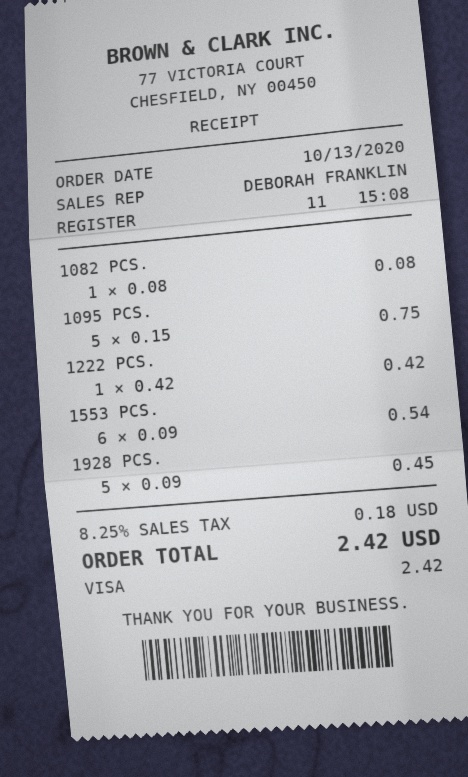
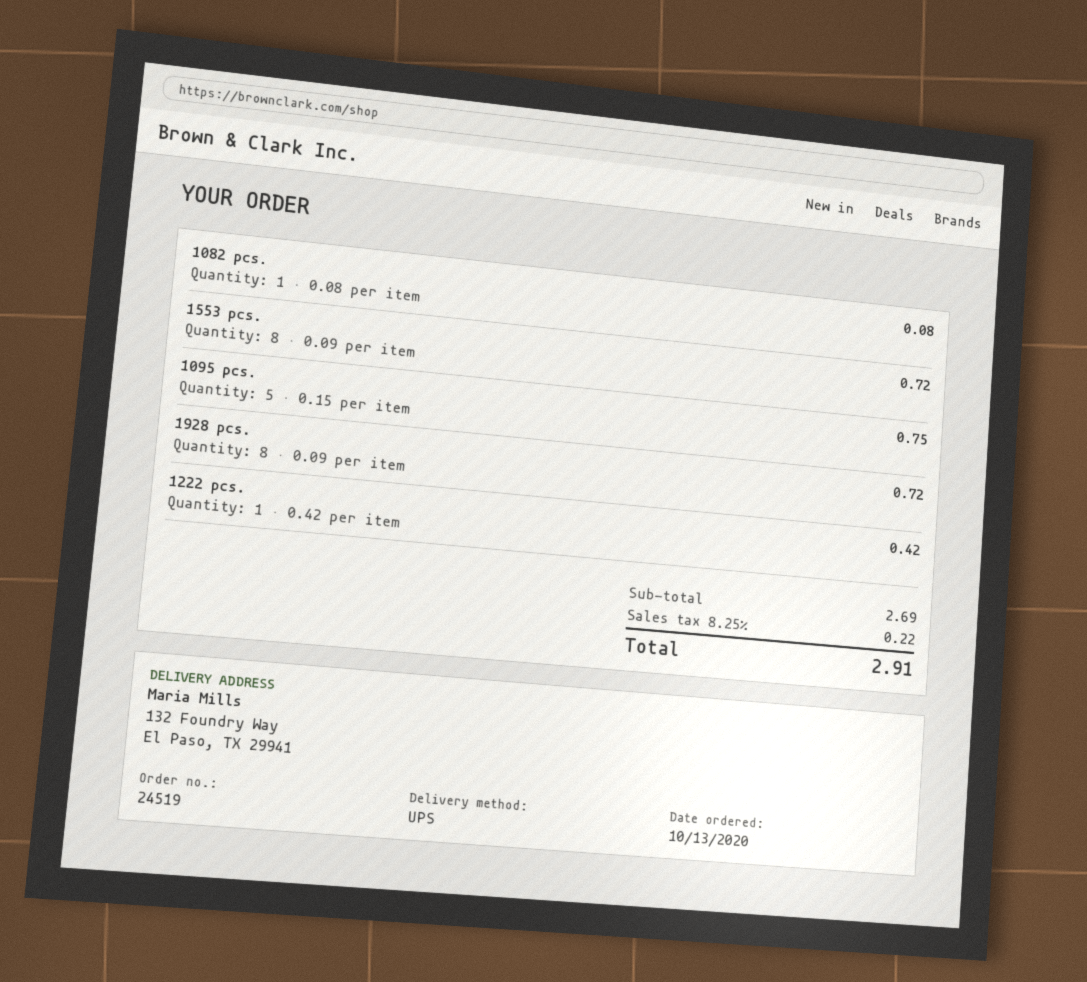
1553 PCS.: 6 x 0.09 = 0.54 -> 8 x 0.09 = 0.72
1928 PCS.: 5 x 0.09 = 0.45 -> 8 x 0.09 = 0.72
tax: 8.25% = 0.18 -> 8.25% = 0.22
total: 2.42 -> 2.91

